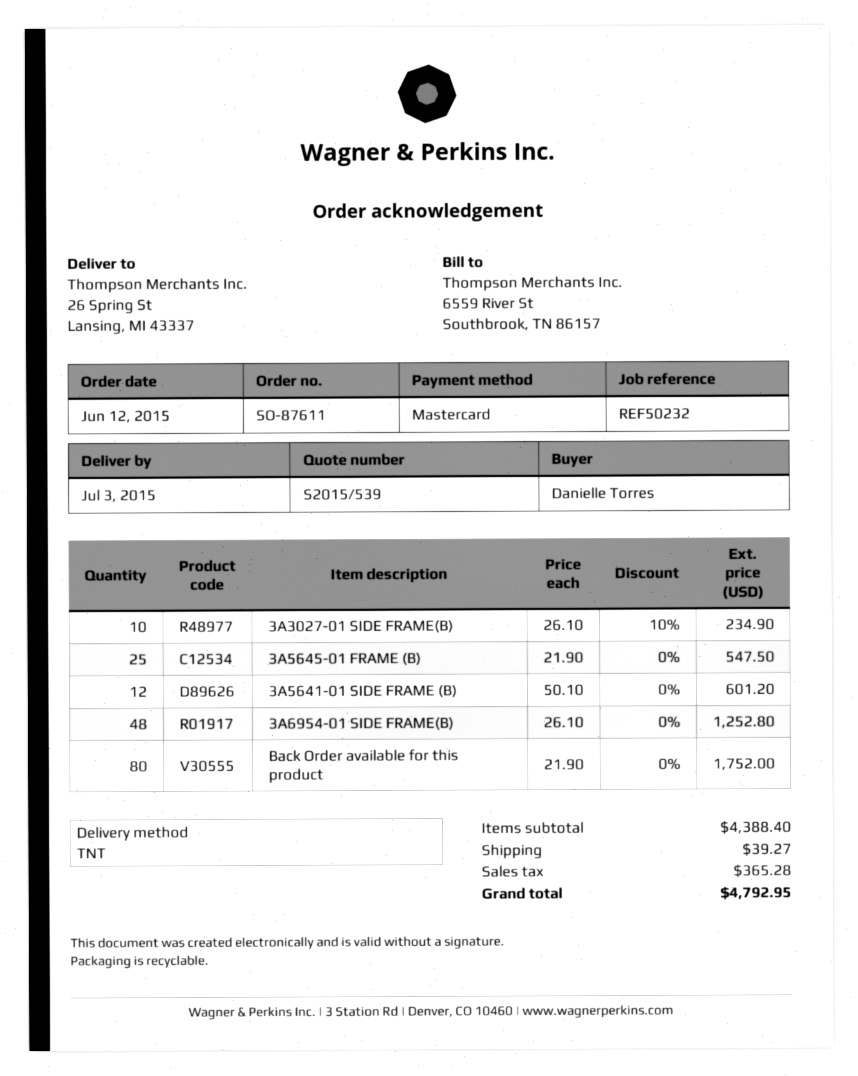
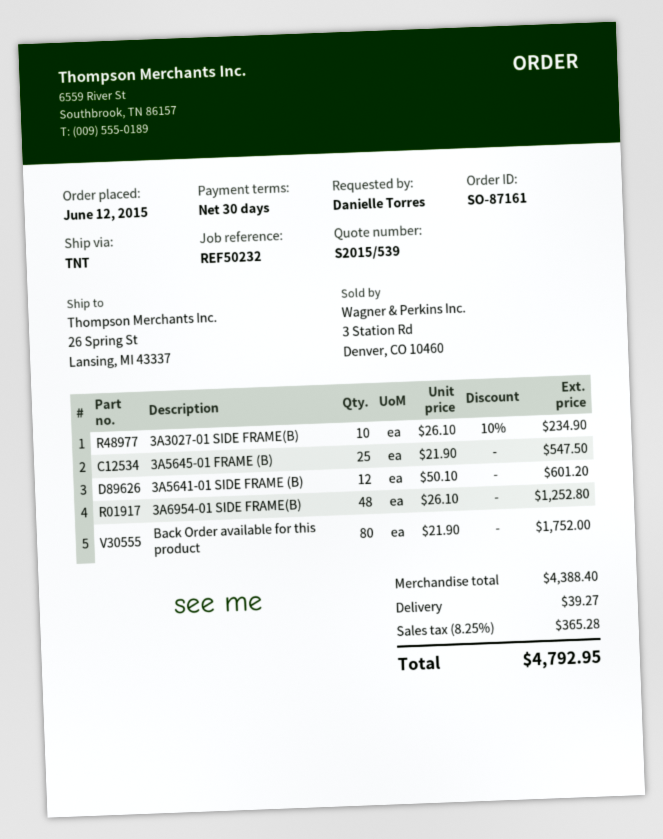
order number: SO-87611 -> SO-87161

